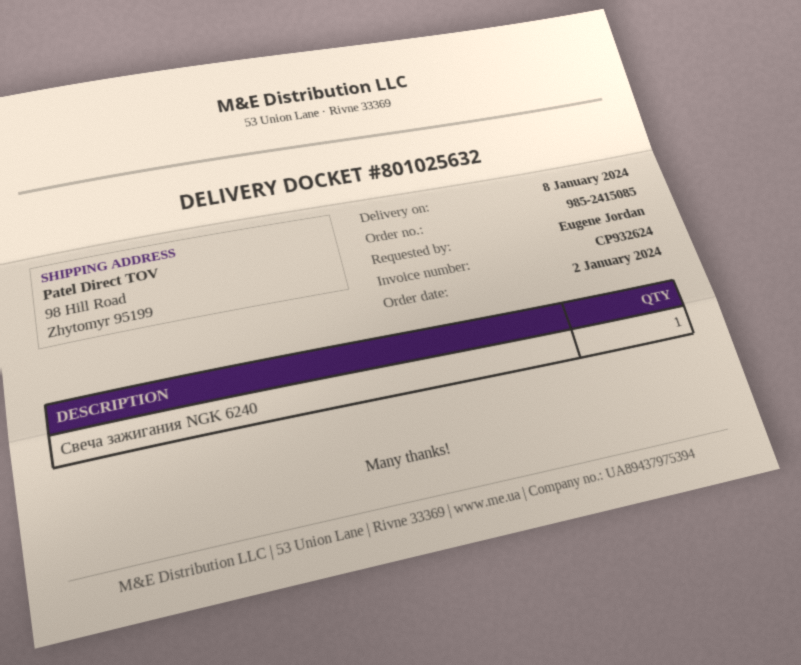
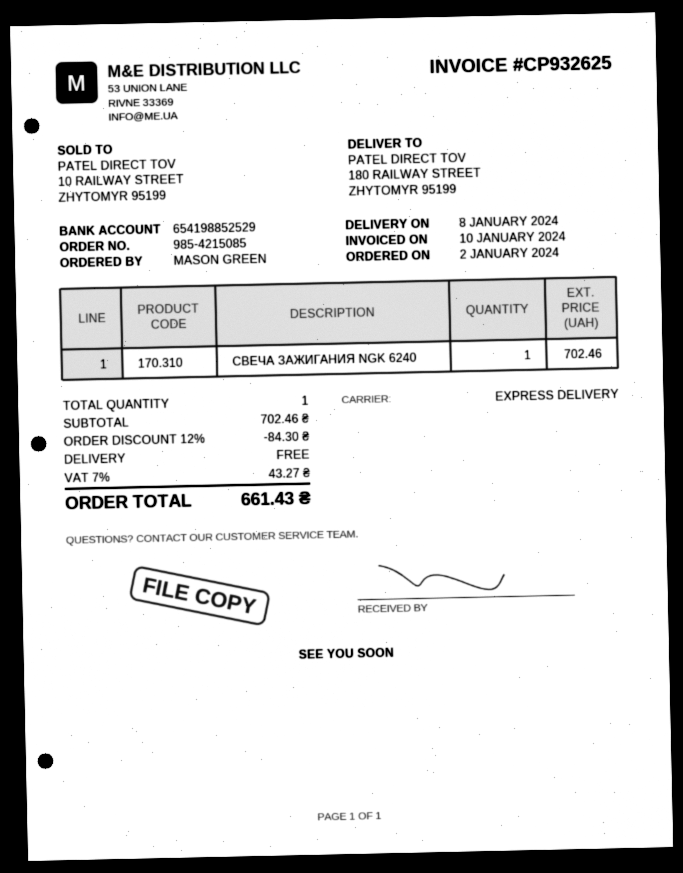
order number: 985-2415085 -> 985-4215085
invoice number: CP932624 -> CP932625
ordered by: Eugene Jordan -> MASON GREEN
ship to: 98 Hill Road, Zhytomyr 95199 -> 180 RAILWAY STREET, ZHYTOMYR 95199

